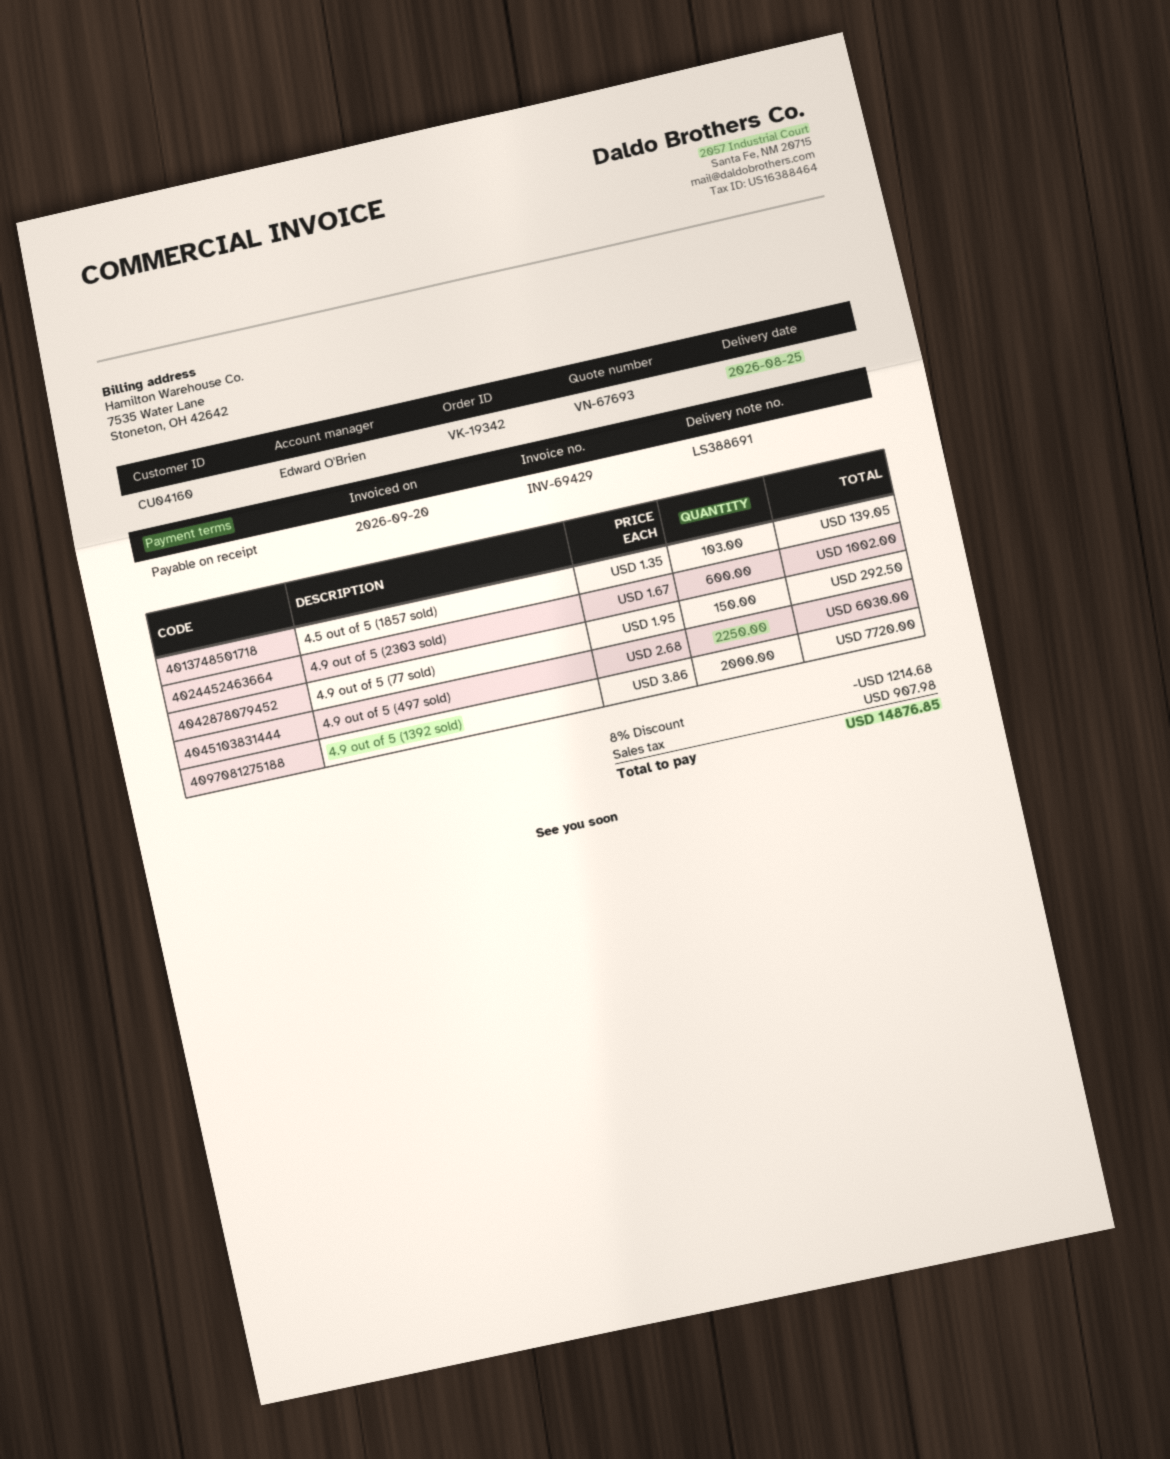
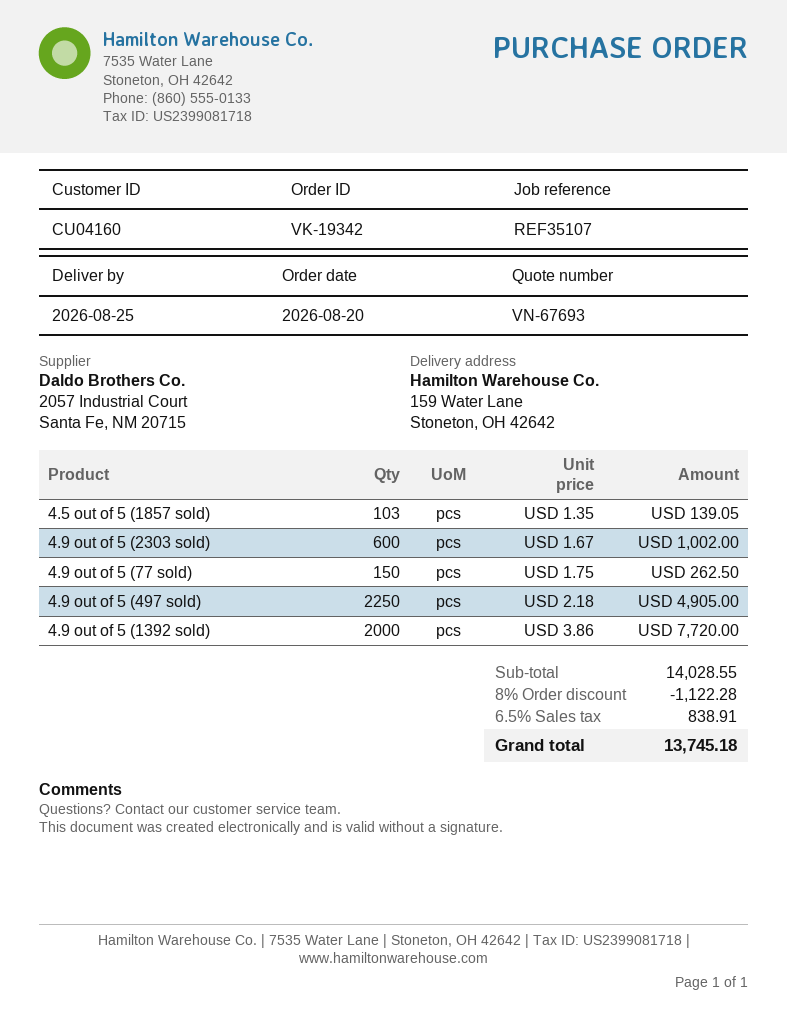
4.9 out of 5 (77 sold): 150 x 1.95 = 292.50 -> 150 x 1.75 = 262.50
4.9 out of 5 (497 sold): 2250 x 2.68 = 6030.00 -> 2250 x 2.18 = 4905.00
discount: 8% = 1214.68 -> 8% = 1122.28
tax: 907.98 -> 838.91
total: 14876.85 -> 13745.18

